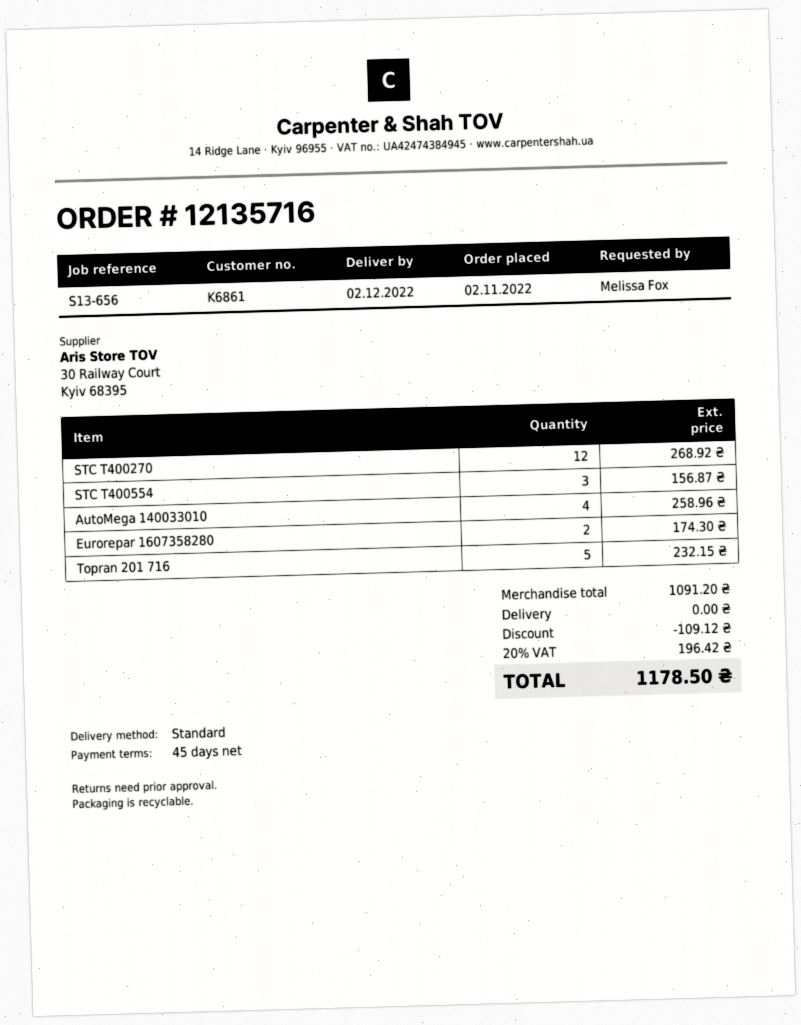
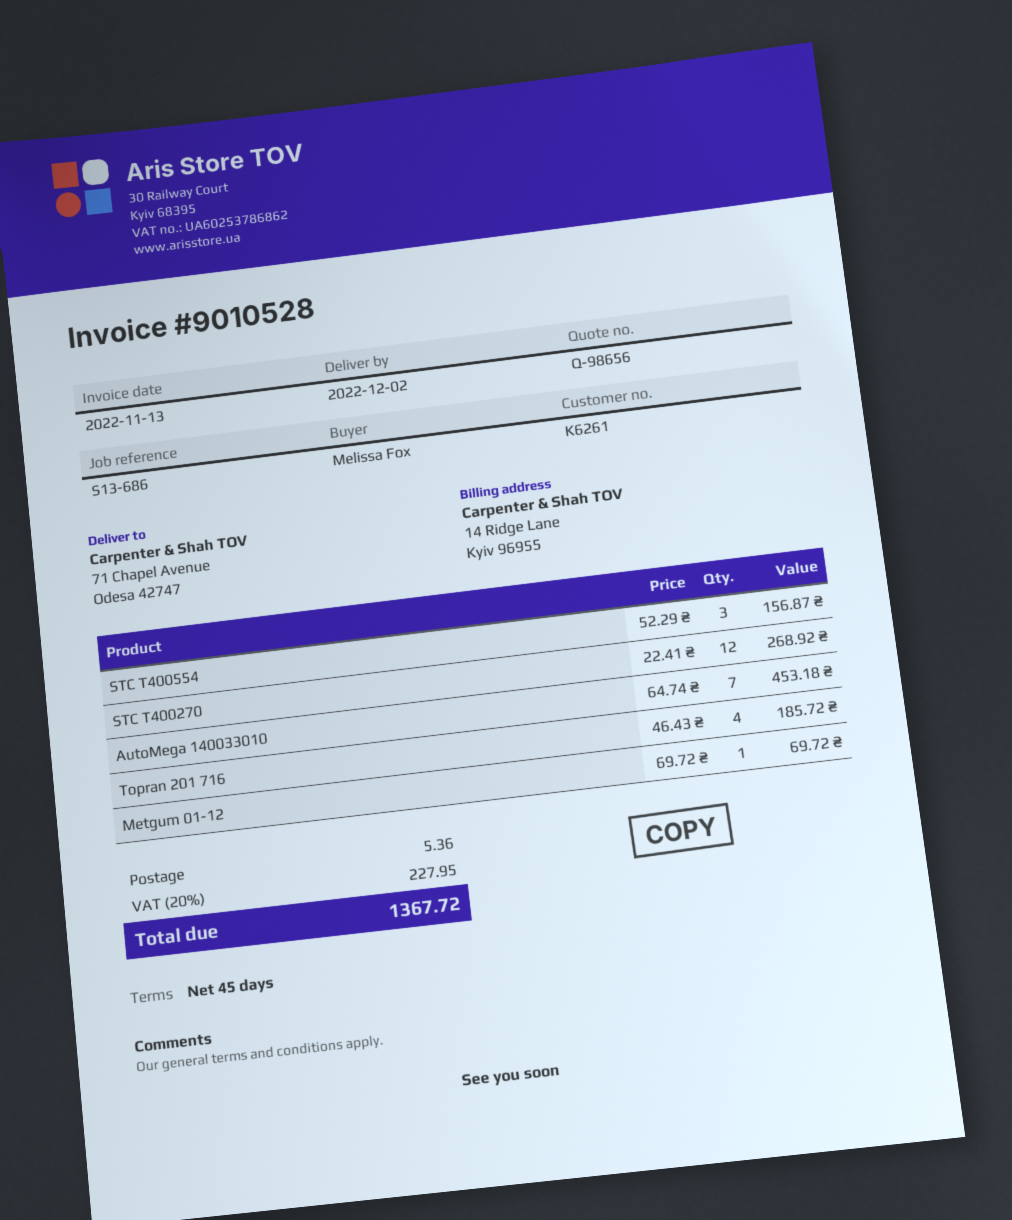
customer number: K6861 -> K6261
reference: S13-656 -> S13-686
AutoMega 140033010: 4 for 258.96 -> 7 for 453.18
Eurorepar 1607358280: 2 for 174.30 -> none
Topran 201 716: 5 for 232.15 -> 4 for 185.72
Metgum 01-12: none -> 1 for 69.72
discount: 109.12 -> none
shipping: 0.00 -> 5.36
tax: 20% = 196.42 -> 20% = 227.95
total: 1178.50 -> 1367.72

